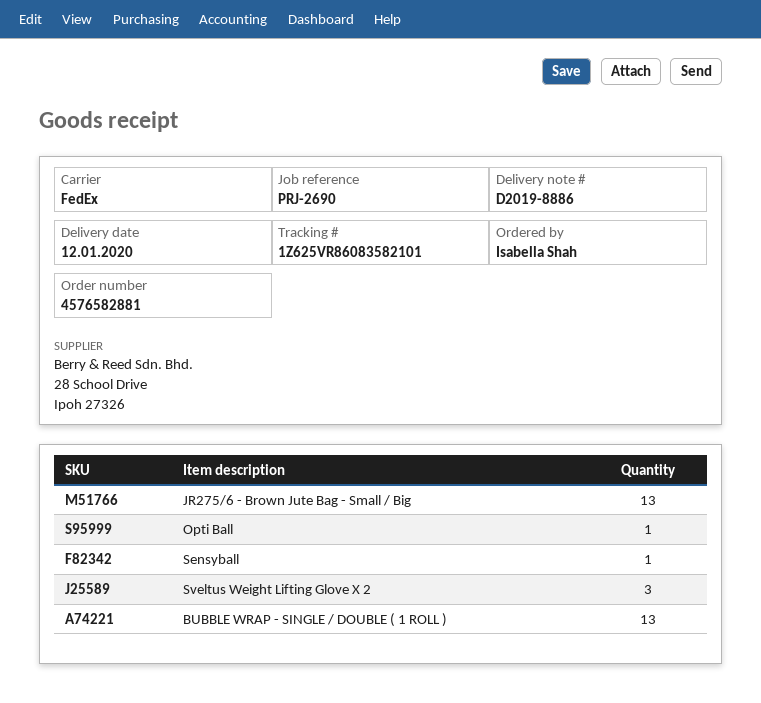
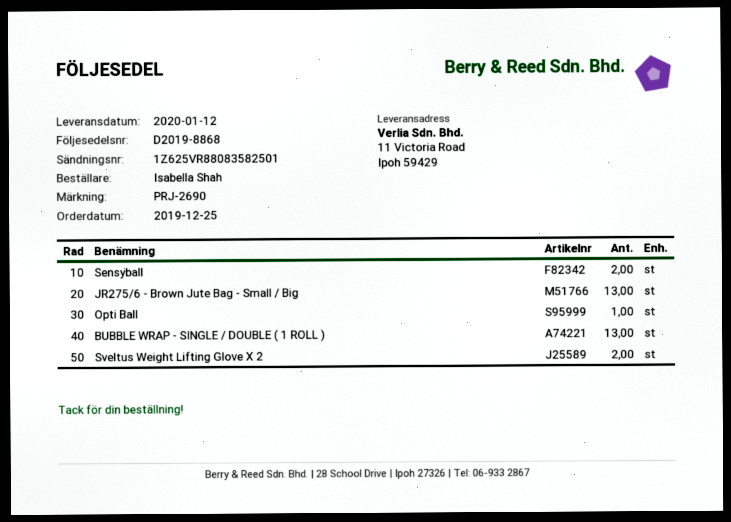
delivery note number: D2019-8886 -> D2019-8868
tracking number: 1Z625VR86083582101 -> 1Z625VR88083582501
Sensyball: 1 -> 2
Sveltus Weight Lifting Glove X 2: 3 -> 2

